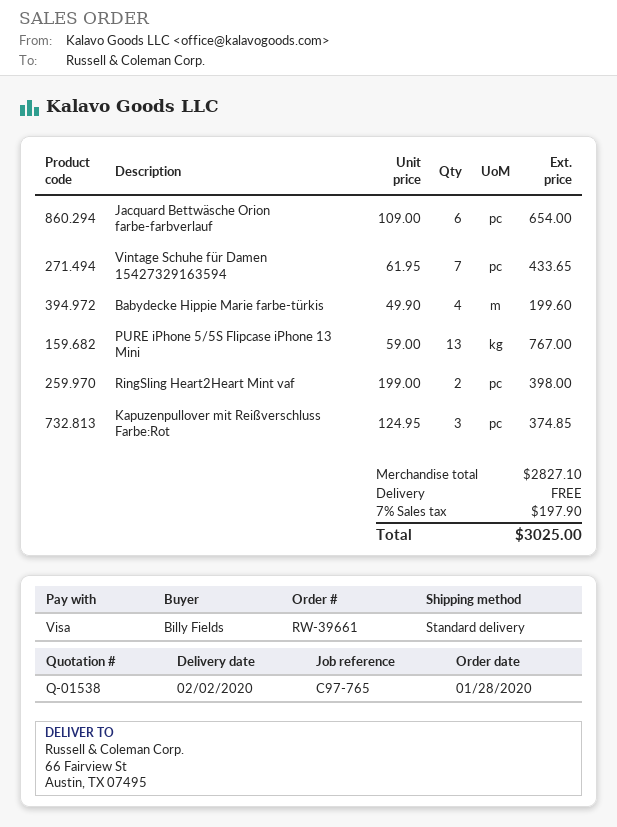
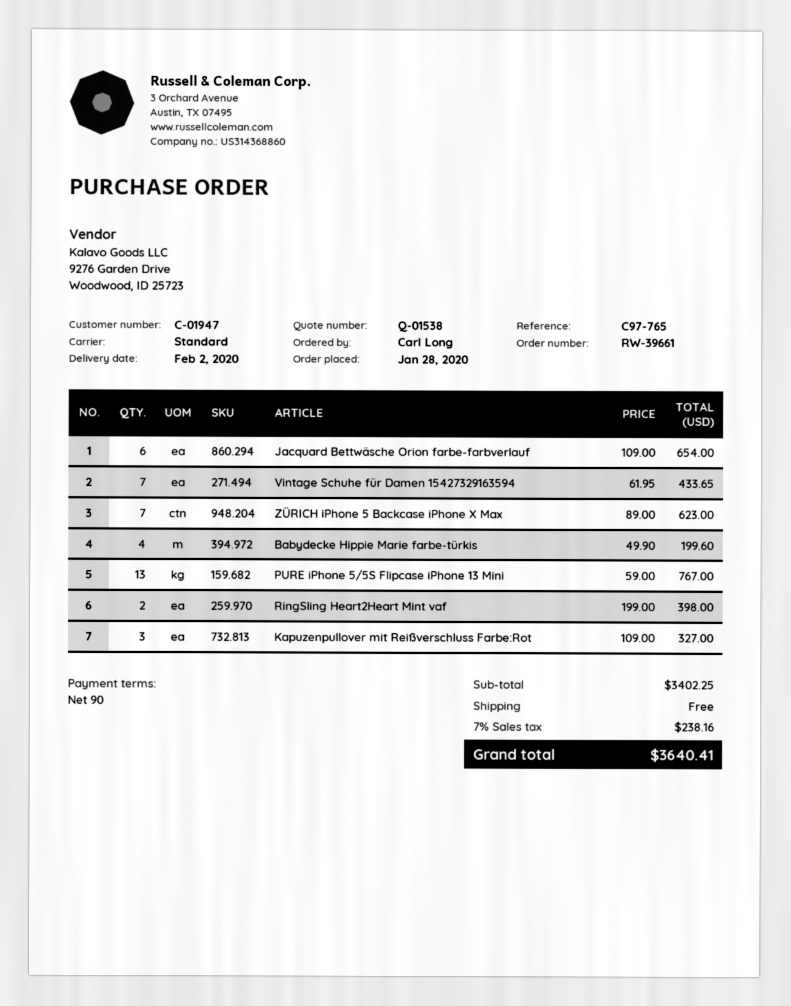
ordered by: Billy Fields -> Carl Long
Kapuzenpullover mit Reißverschluss Farbe:Rot: 3 x 124.95 = 374.85 -> 3 x 109.00 = 327.00
ZÜRICH iPhone 5 Backcase iPhone X Max: none -> 7 x 89.00 = 623.00
subtotal: 2827.10 -> 3402.25
tax: 7% = 197.90 -> 7% = 238.16
total: 3025.00 -> 3640.41

